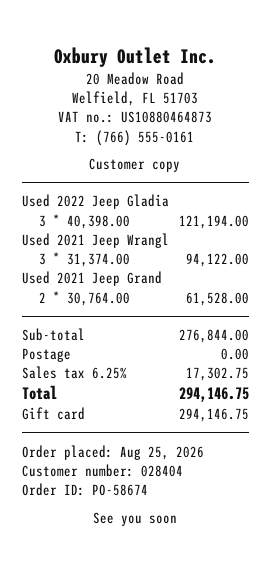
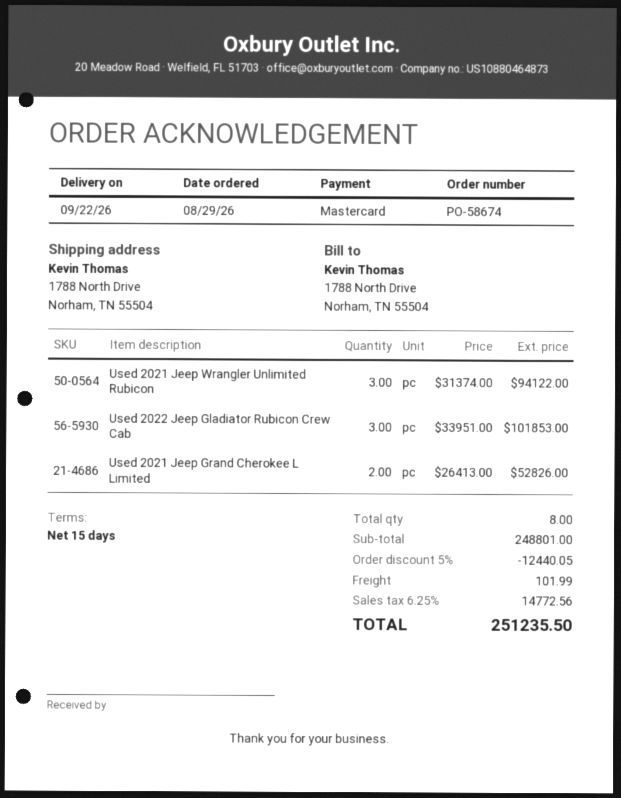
order date: 2026-08-25 -> 2026-08-29
payment method: gift card -> Mastercard
Used 2022 Jeep Gladia: 3 x 40398.00 = 121194.00 -> 3 x 33951.00 = 101853.00
Used 2021 Jeep Grand: 2 x 30764.00 = 61528.00 -> 2 x 26413.00 = 52826.00
subtotal: 276844.00 -> 248801.00
discount: none -> 5% = 12440.05
shipping: 0.00 -> 101.99
tax: 6.25% = 17302.75 -> 6.25% = 14772.56
total: 294146.75 -> 251235.50

